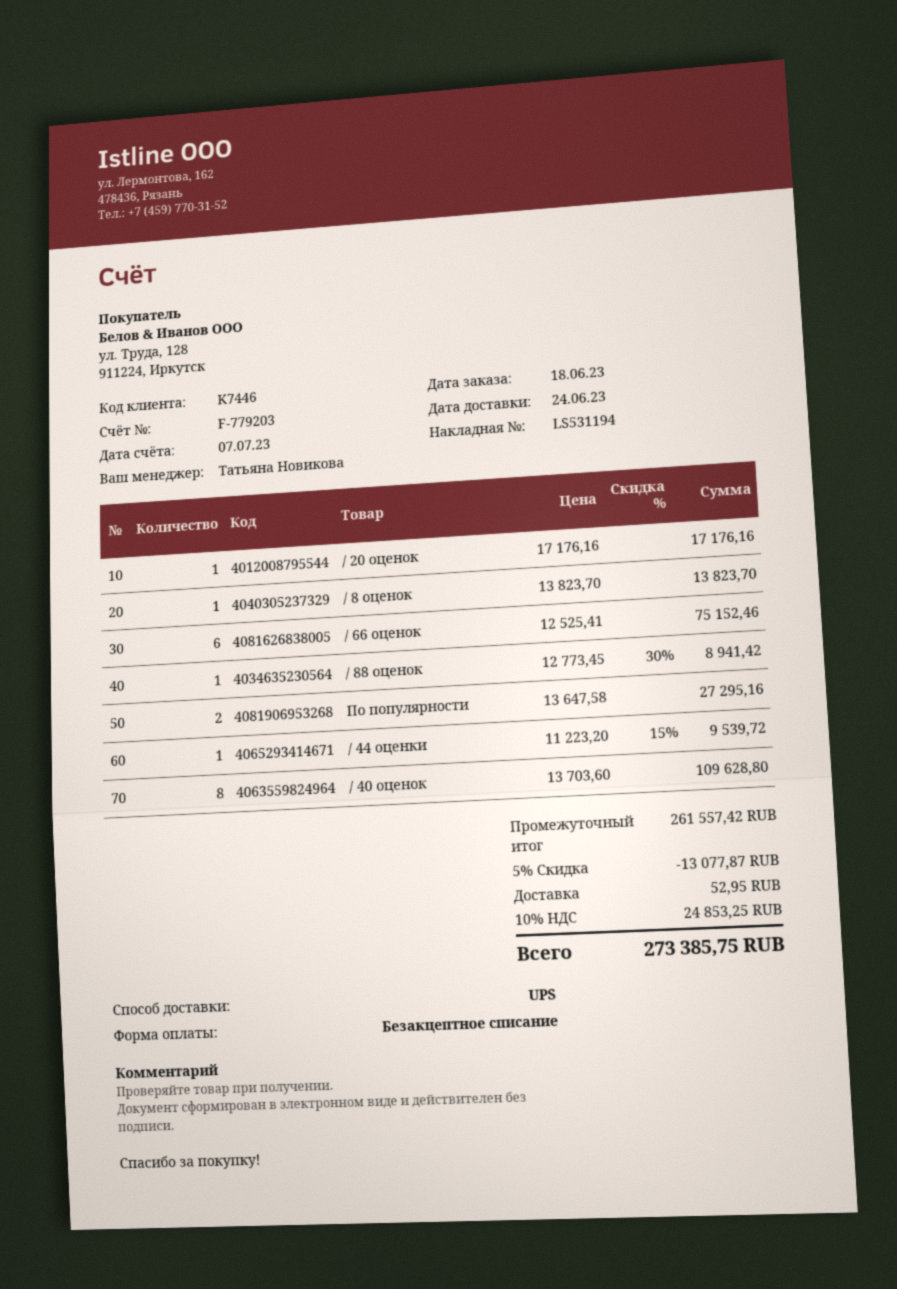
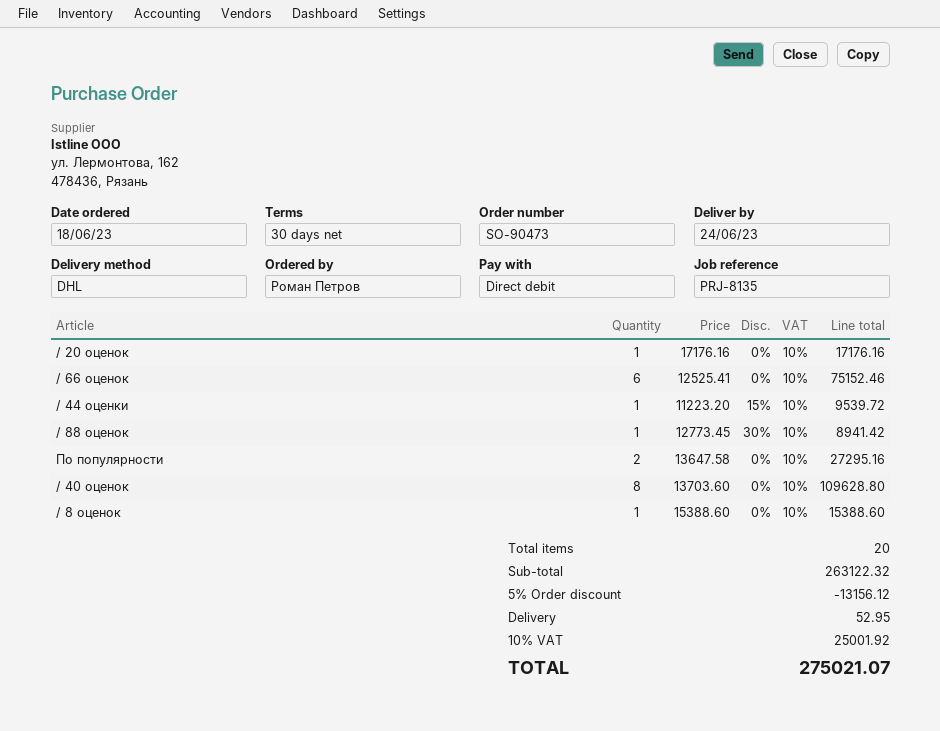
shipping method: UPS -> DHL
/ 8 оценок: 1 x 13823.70 = 13823.70 -> 1 x 15388.60 = 15388.60
subtotal: 261557.42 -> 263122.32
discount: 5% = 13077.87 -> 5% = 13156.12
tax: 10% = 24853.25 -> 10% = 25001.92
total: 273385.75 -> 275021.07

